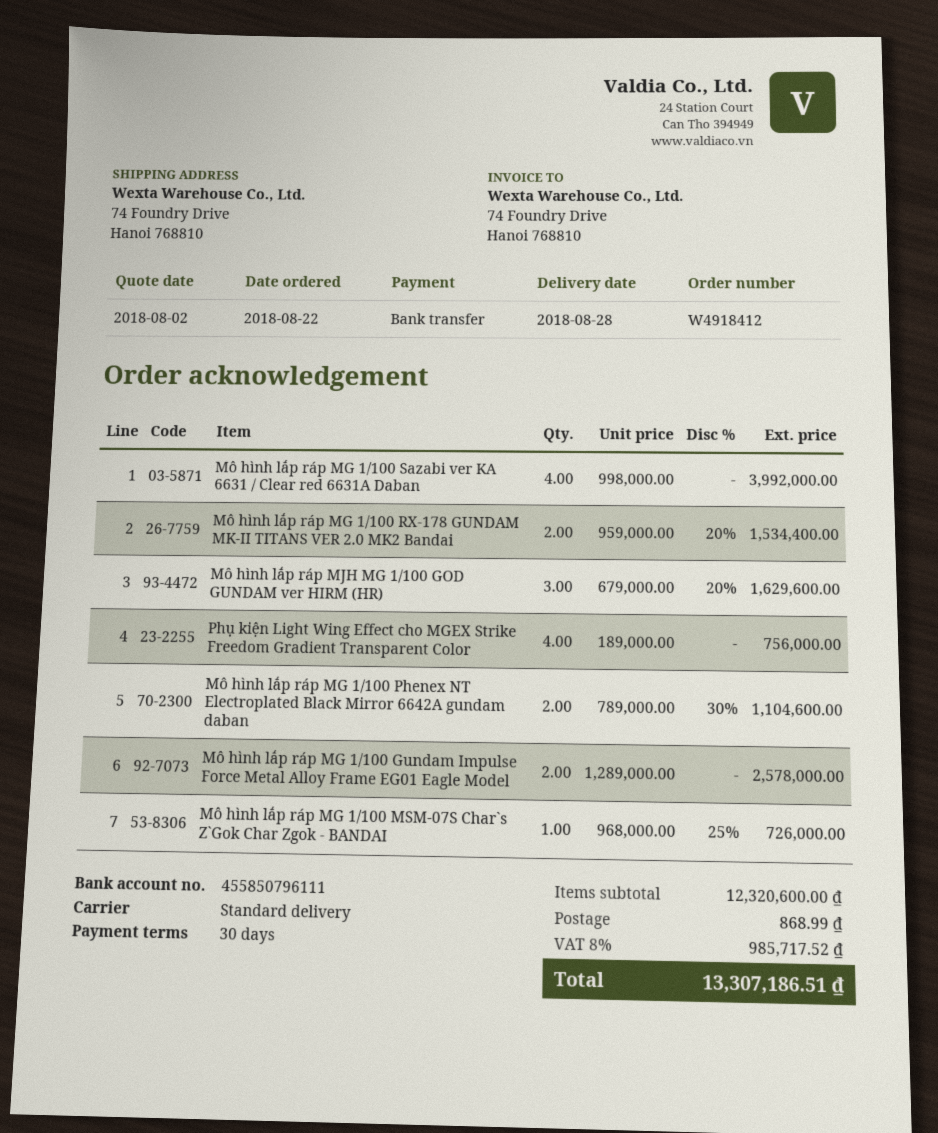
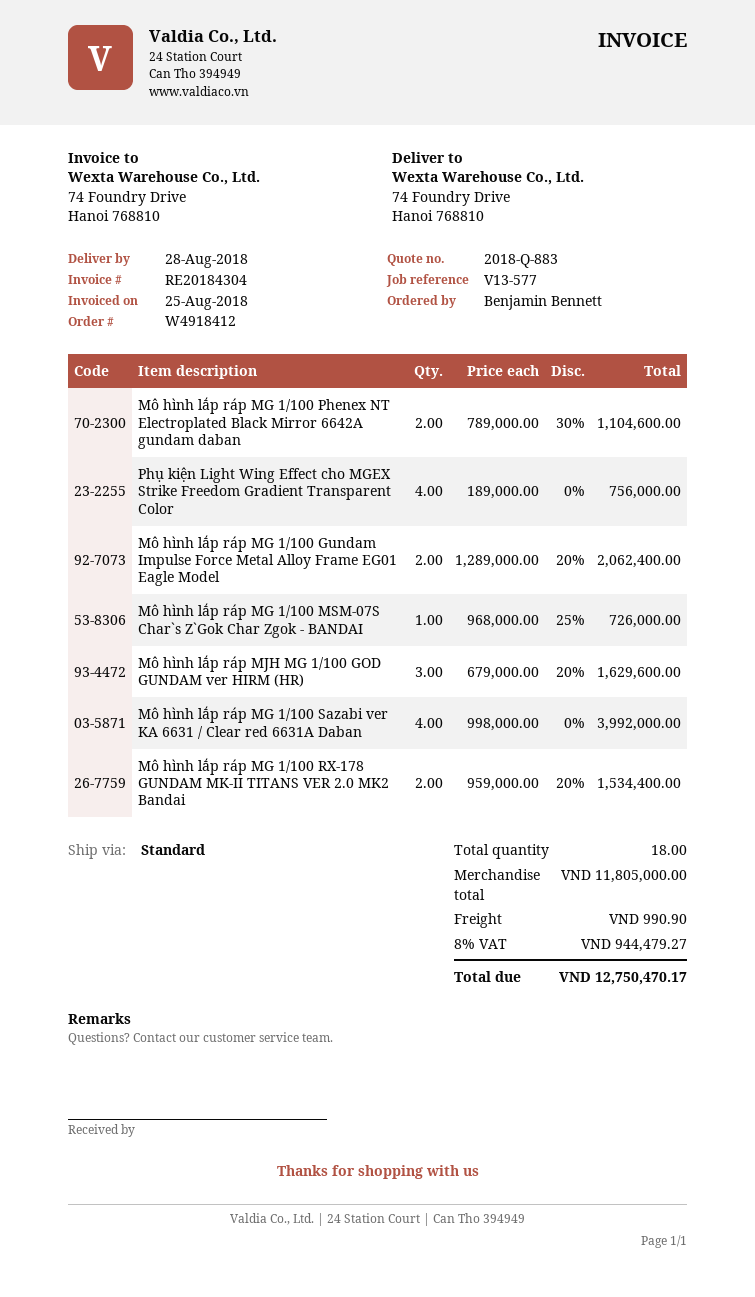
Mô hình lắp ráp MG 1/100 Gundam Impulse Force Metal Alloy Frame EG01 Eagle Model: 2 x 1289000.00 = 2578000.00 -> 2 x 1289000.00 - 20% = 2062400.00
subtotal: 12320600.00 -> 11805000.00
shipping: 868.99 -> 990.90
tax: 8% = 985717.52 -> 8% = 944479.27
total: 13307186.51 -> 12750470.17

